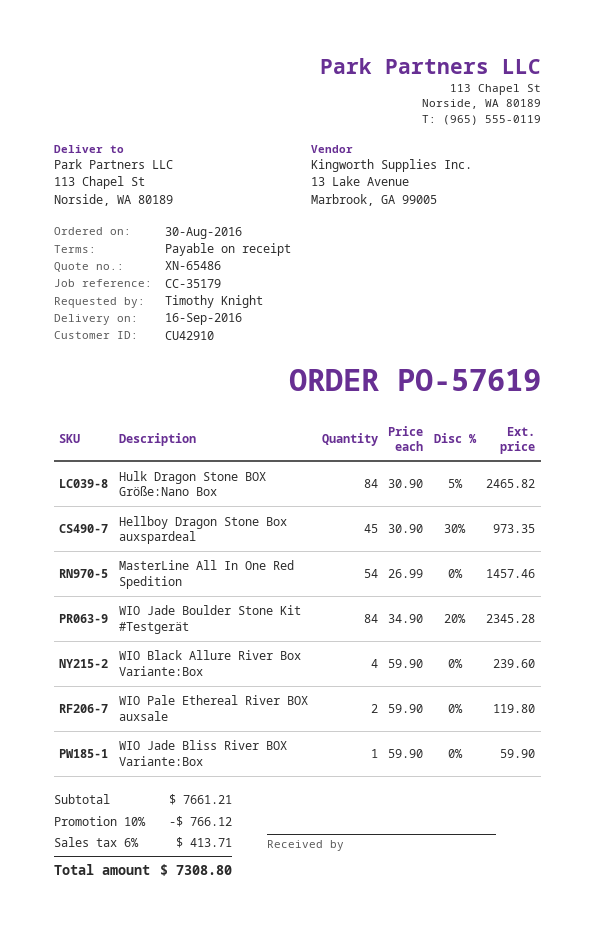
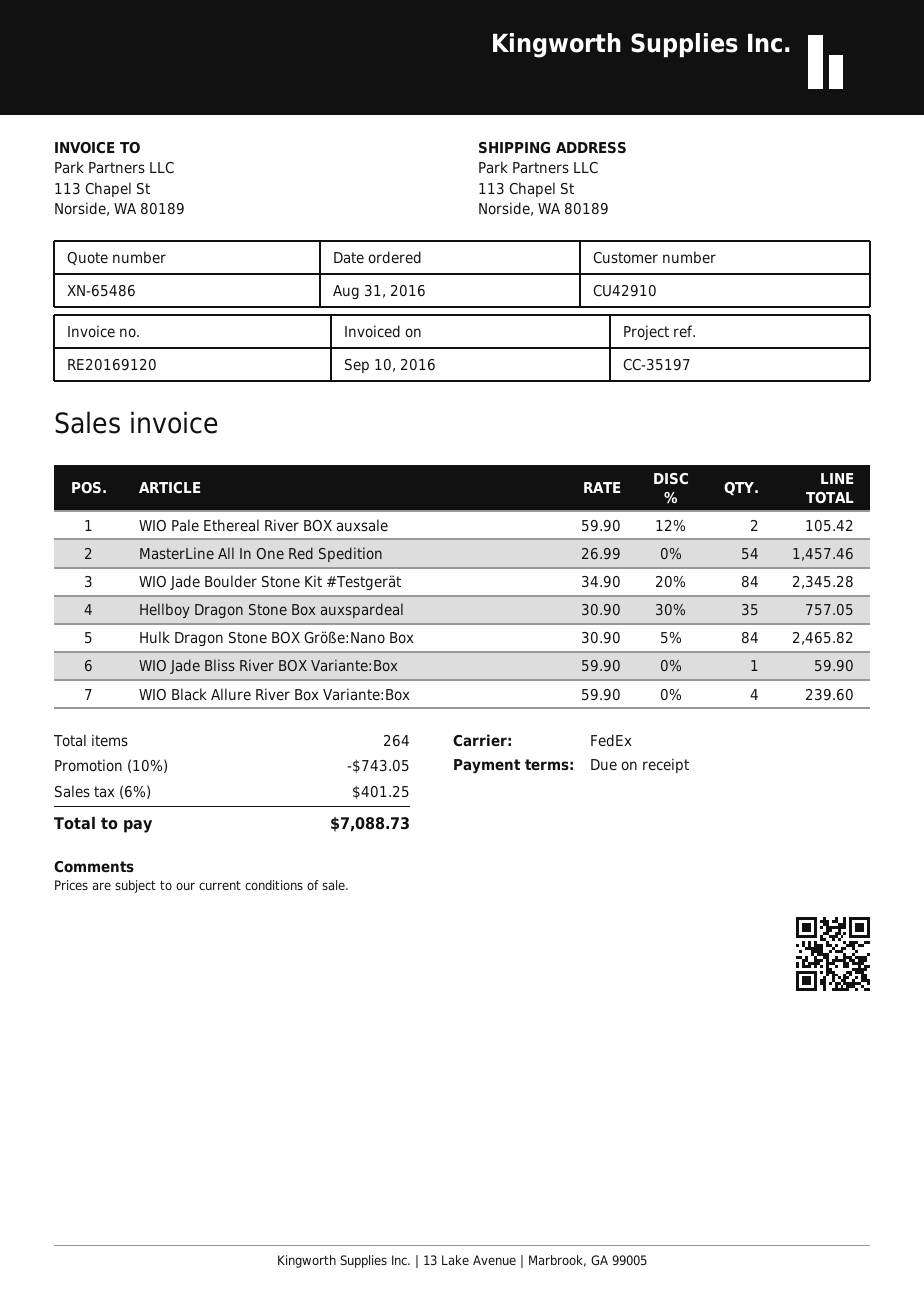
order date: 2016-08-30 -> 2016-08-31
reference: CC-35179 -> CC-35197
Hellboy Dragon Stone Box auxspardeal: 45 x 30.90 - 30% = 973.35 -> 35 x 30.90 - 30% = 757.05
WIO Pale Ethereal River BOX auxsale: 2 x 59.90 = 119.80 -> 2 x 59.90 - 12% = 105.42
discount: 10% = 766.12 -> 10% = 743.05
tax: 6% = 413.71 -> 6% = 401.25
total: 7308.80 -> 7088.73

